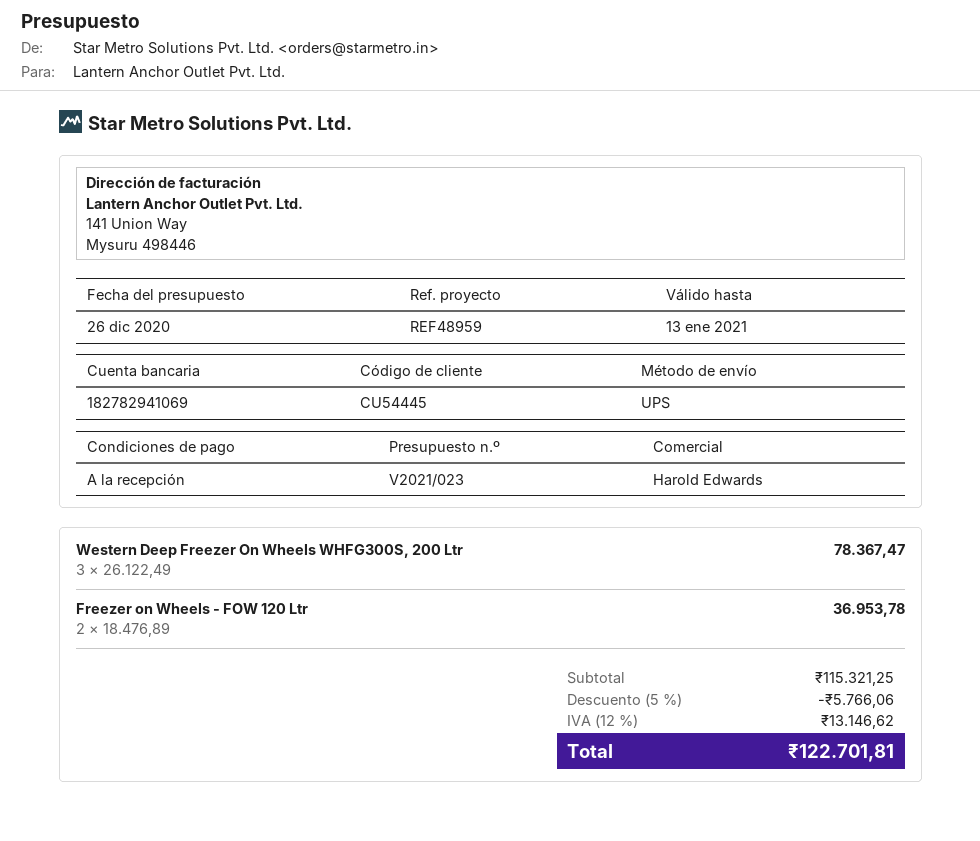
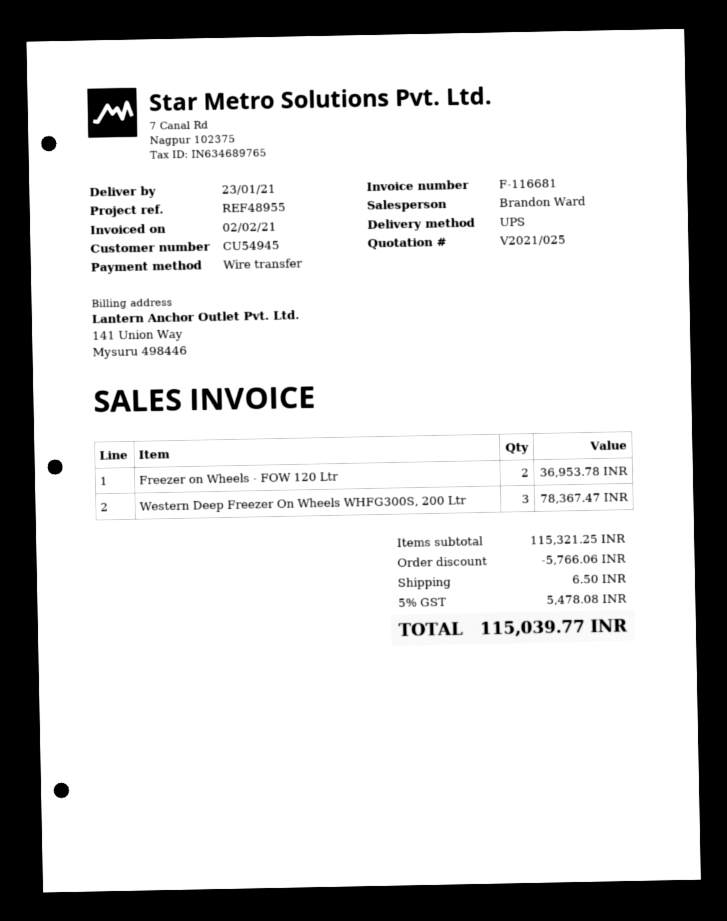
quote number: V2021/023 -> V2021/025
customer number: CU54445 -> CU54945
reference: REF48959 -> REF48955
sales rep: Harold Edwards -> Brandon Ward
shipping: none -> 6.50
tax: 12% = 13146.62 -> 5% = 5478.08
total: 122701.81 -> 115039.77

